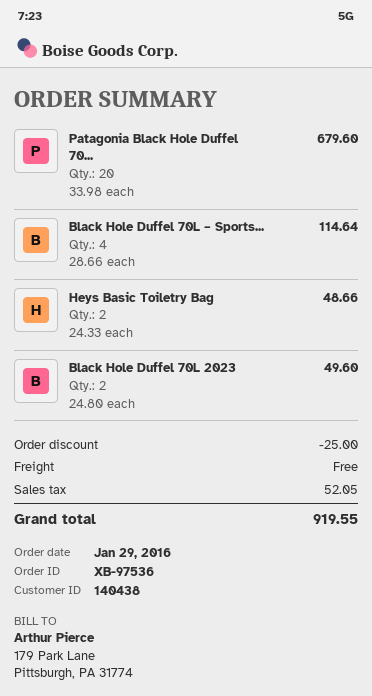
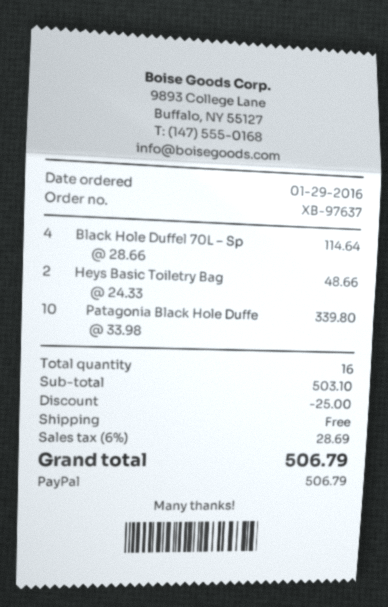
order number: XB-97536 -> XB-97637
Patagonia Black Hole Duffel 70...: 20 x 33.98 = 679.60 -> 10 x 33.98 = 339.80
Black Hole Duffel 70L 2023: 2 x 24.80 = 49.60 -> none
tax: 52.05 -> 28.69
total: 919.55 -> 506.79

